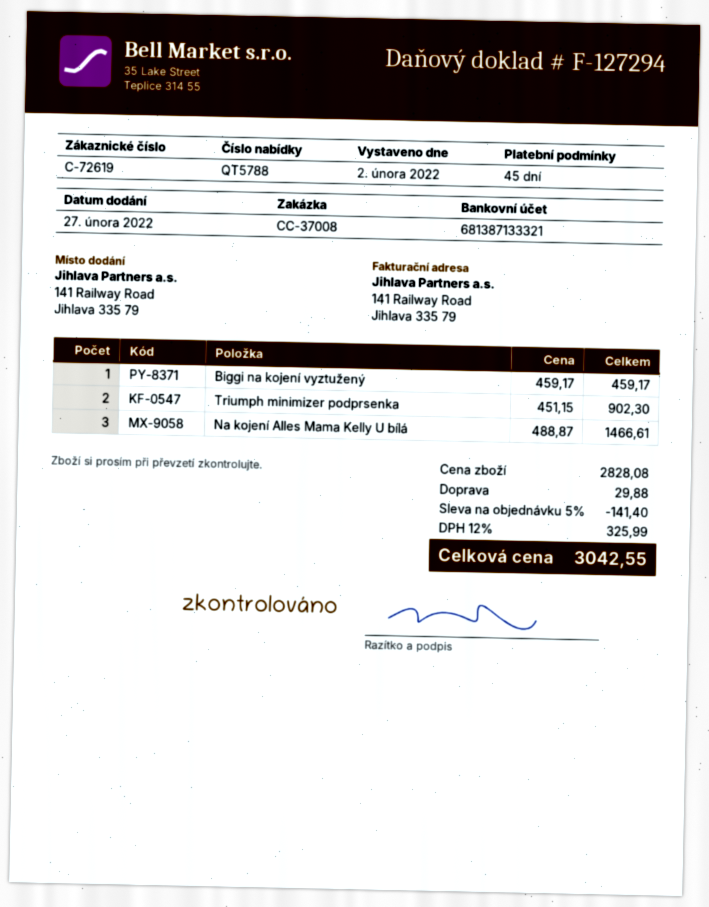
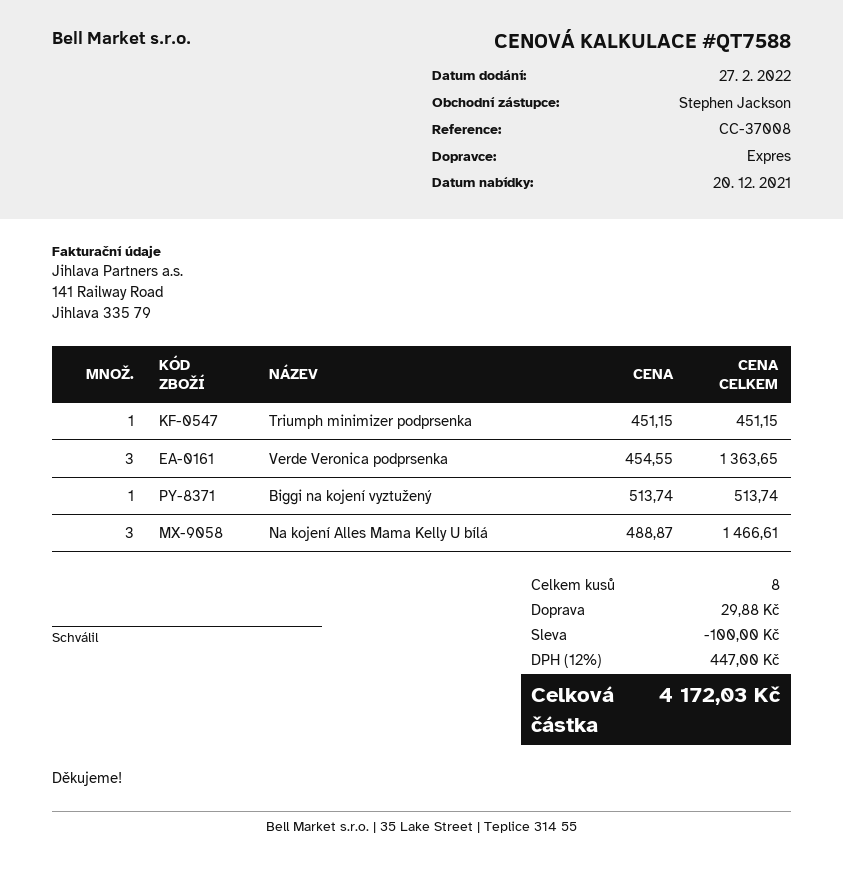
quote number: QT5788 -> QT7588
Biggi na kojení vyztužený: 1 x 459.17 = 459.17 -> 1 x 513.74 = 513.74
Triumph minimizer podprsenka: 2 x 451.15 = 902.30 -> 1 x 451.15 = 451.15
Verde Veronica podprsenka: none -> 3 x 454.55 = 1363.65
discount: 141.40 -> 100.00
tax: 12% = 325.99 -> 12% = 447.00
total: 3042.55 -> 4172.03

